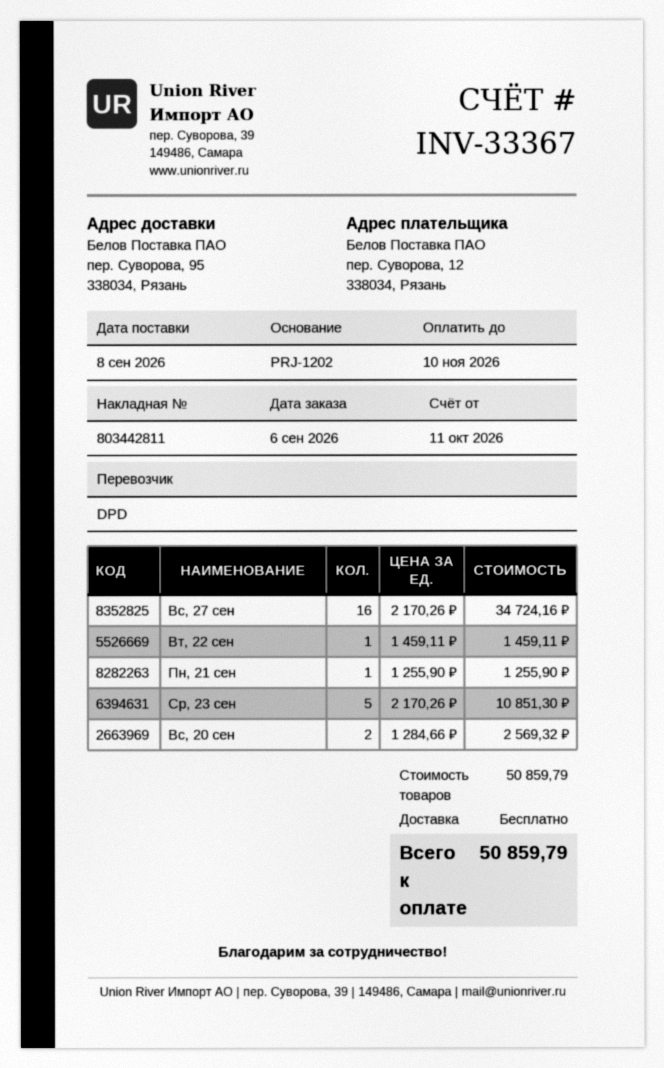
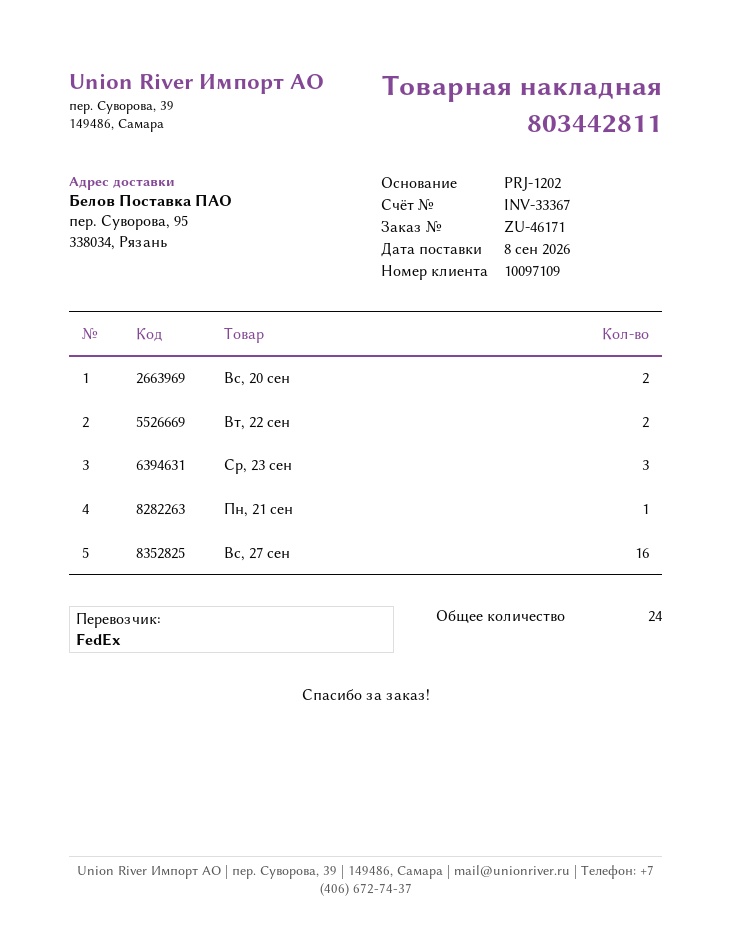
shipping method: DPD -> FedEx
Вт, 22 сен: 1 -> 2
Ср, 23 сен: 5 -> 3

